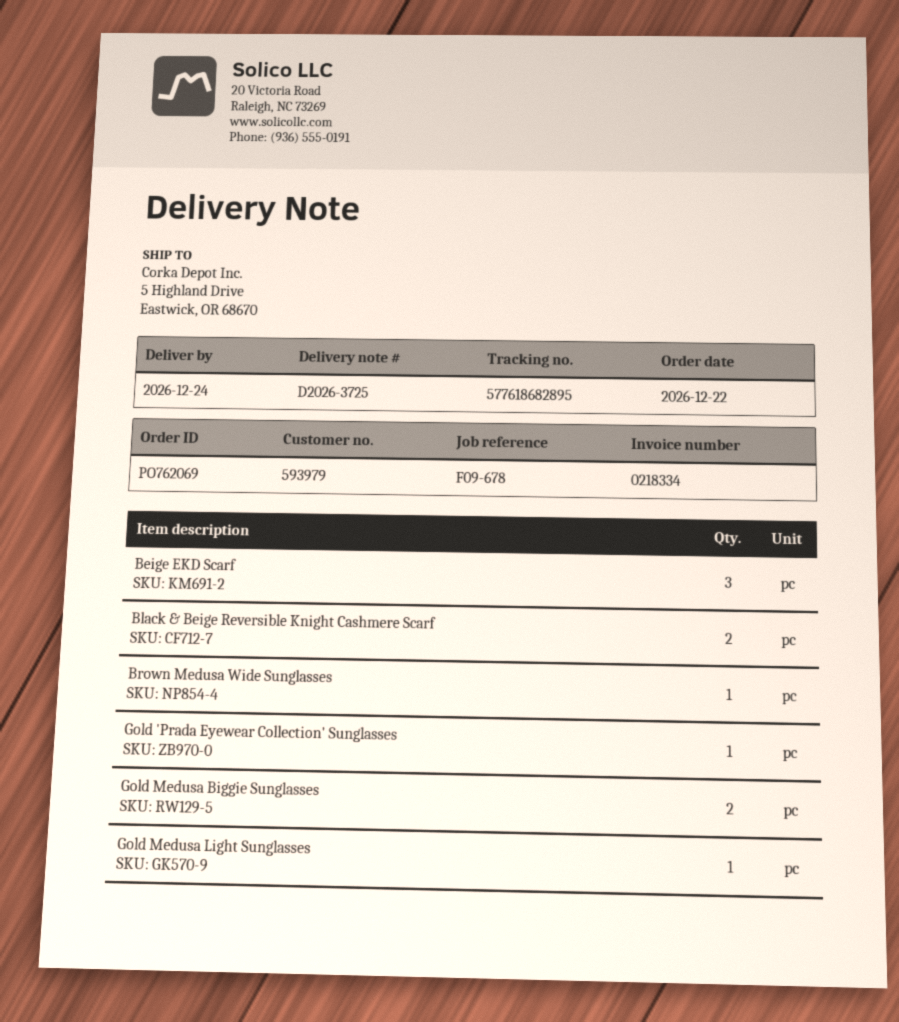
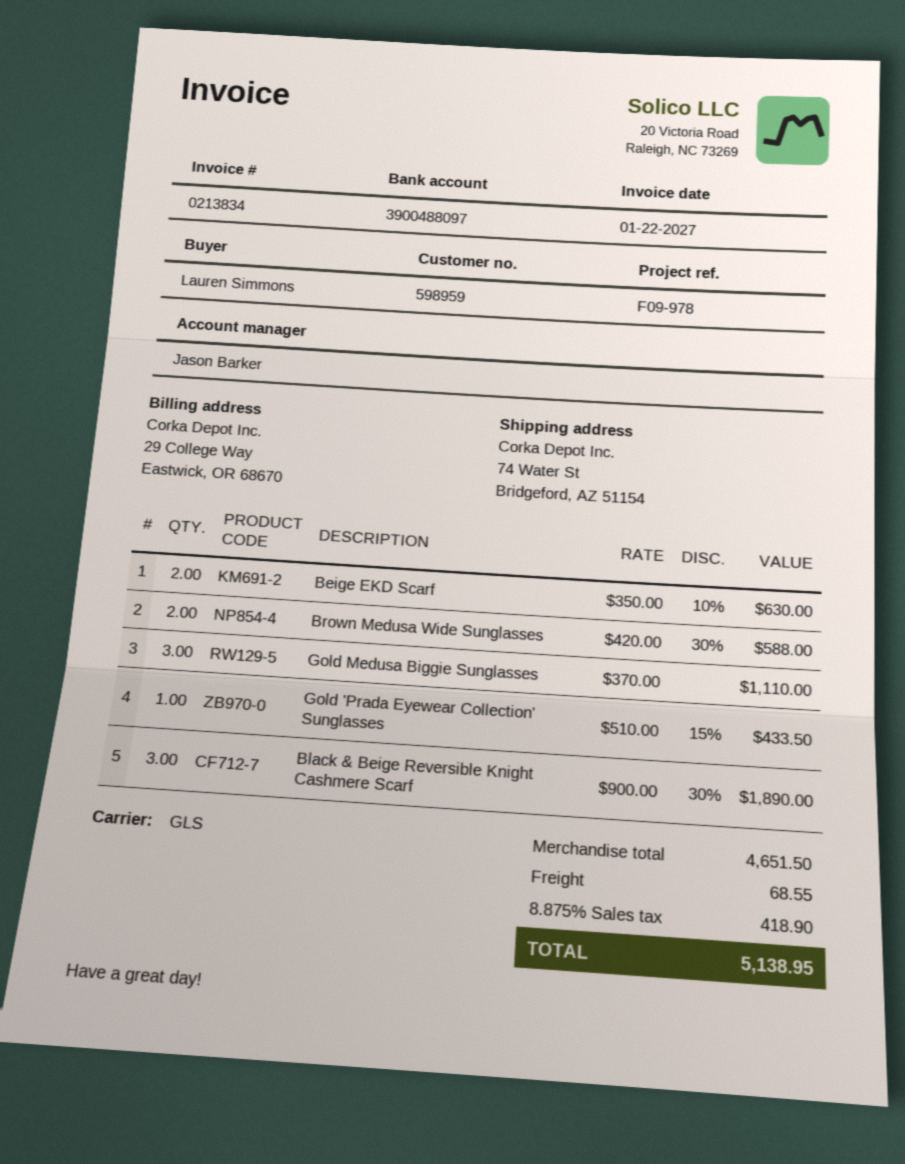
invoice number: 0218334 -> 0213834
customer number: 593979 -> 598959
reference: F09-678 -> F09-978
ship to: 5 Highland Drive, Eastwick, OR 68670 -> 74 Water St, Bridgeford, AZ 51154
Beige EKD Scarf: 3 -> 2
Black & Beige Reversible Knight Cashmere Scarf: 2 -> 3
Brown Medusa Wide Sunglasses: 1 -> 2
Gold Medusa Biggie Sunglasses: 2 -> 3
Gold Medusa Light Sunglasses: 1 -> none

